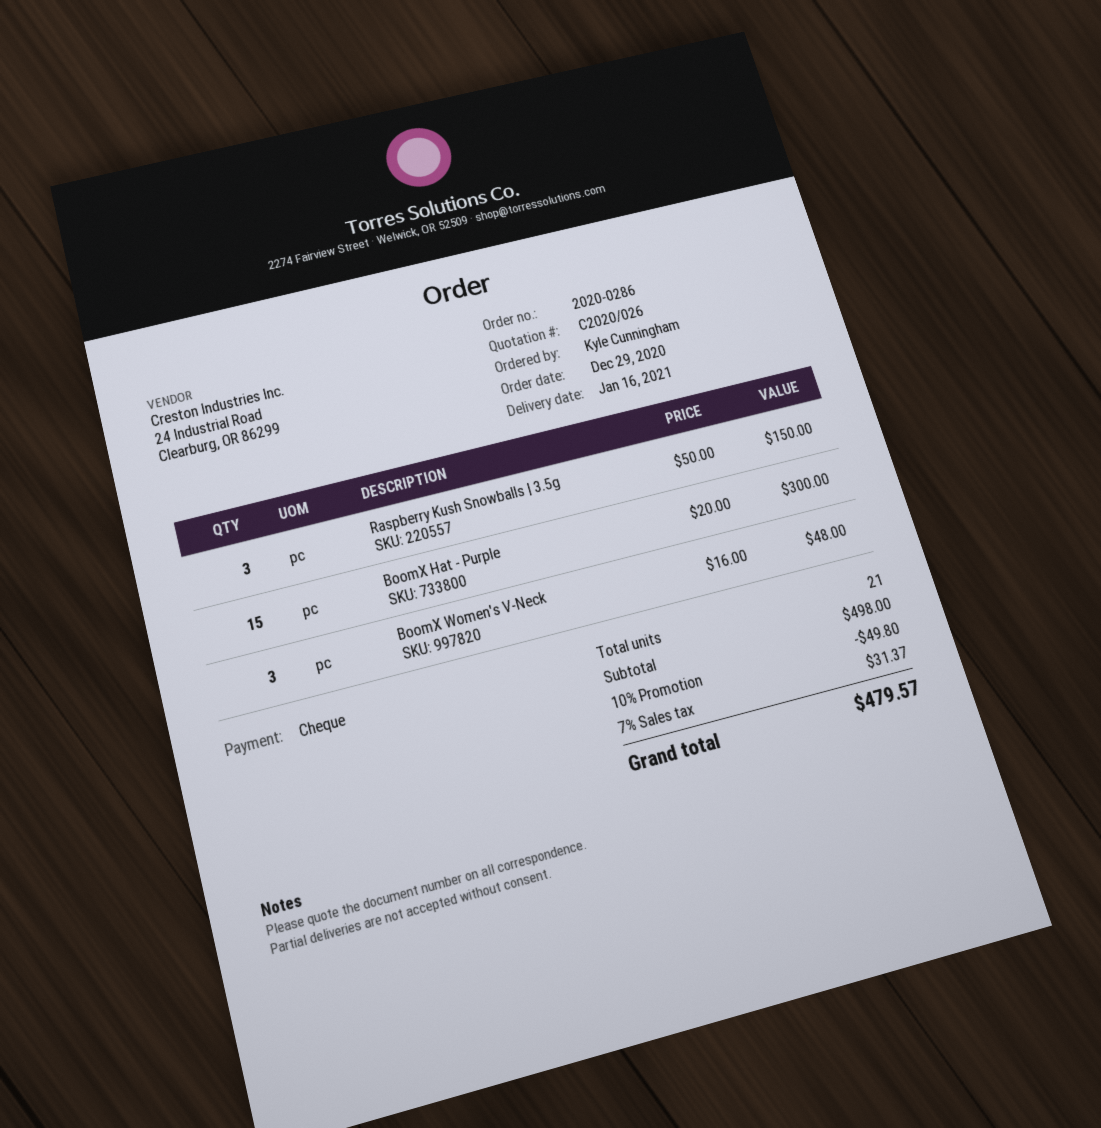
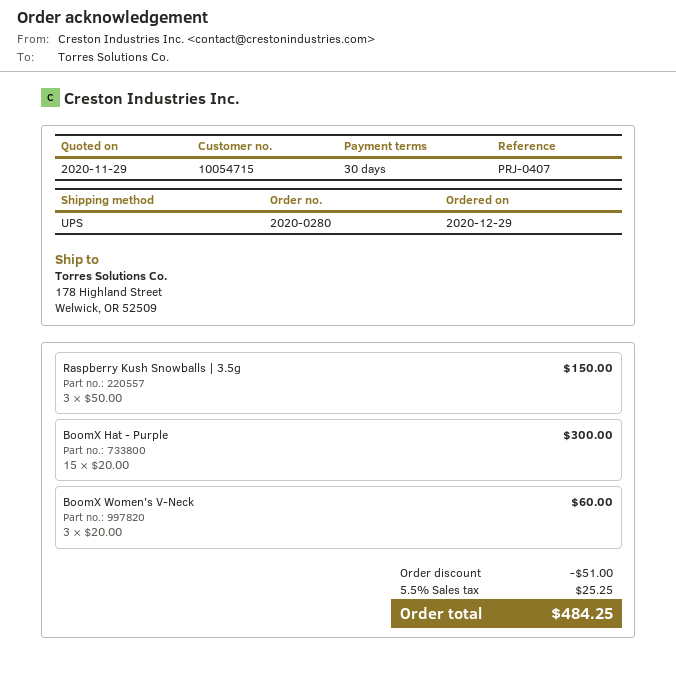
order number: 2020-0286 -> 2020-0280
BoomX Women's V-Neck: 3 x 16.00 = 48.00 -> 3 x 20.00 = 60.00
discount: 49.80 -> 51.00
tax: 7% = 31.37 -> 5.5% = 25.25
total: 479.57 -> 484.25

